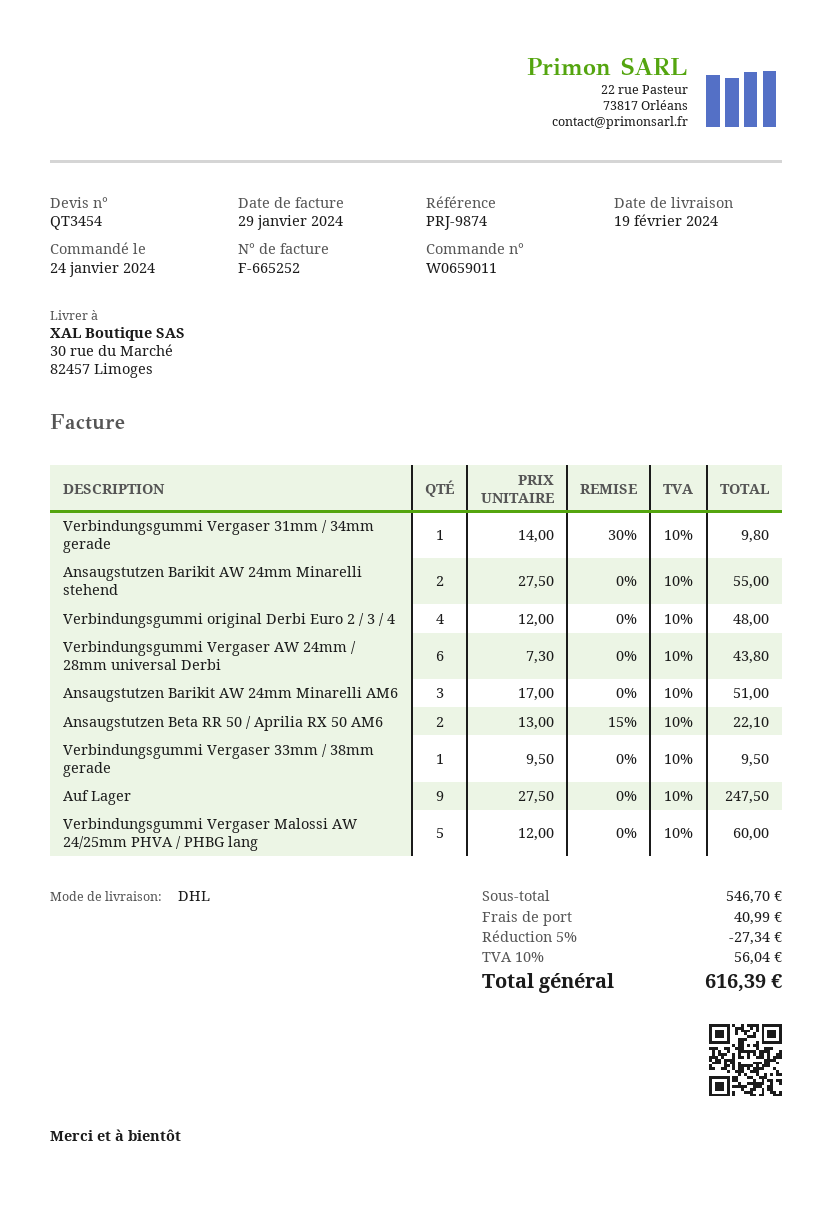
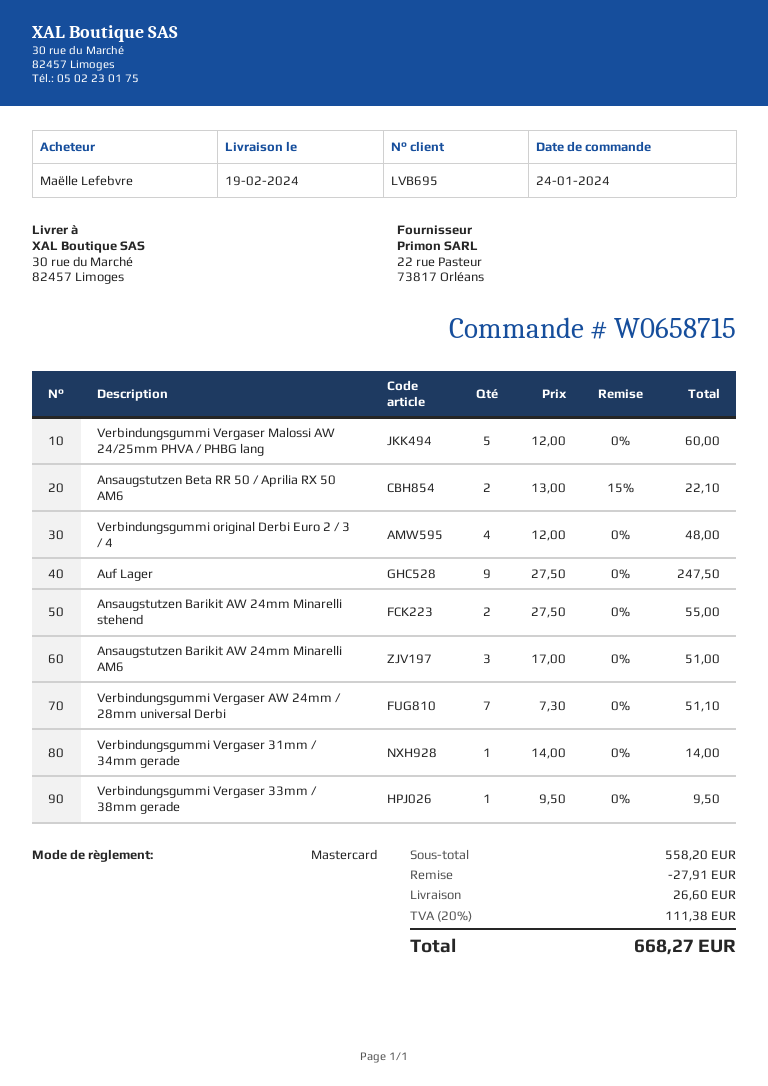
order number: W0659011 -> W0658715
Verbindungsgummi Vergaser 31mm / 34mm gerade: 1 x 14.00 - 30% = 9.80 -> 1 x 14.00 = 14.00
Verbindungsgummi Vergaser AW 24mm / 28mm universal Derbi: 6 x 7.30 = 43.80 -> 7 x 7.30 = 51.10
subtotal: 546.70 -> 558.20
discount: 27.34 -> 27.91
shipping: 40.99 -> 26.60
tax: 10% = 56.04 -> 20% = 111.38
total: 616.39 -> 668.27

